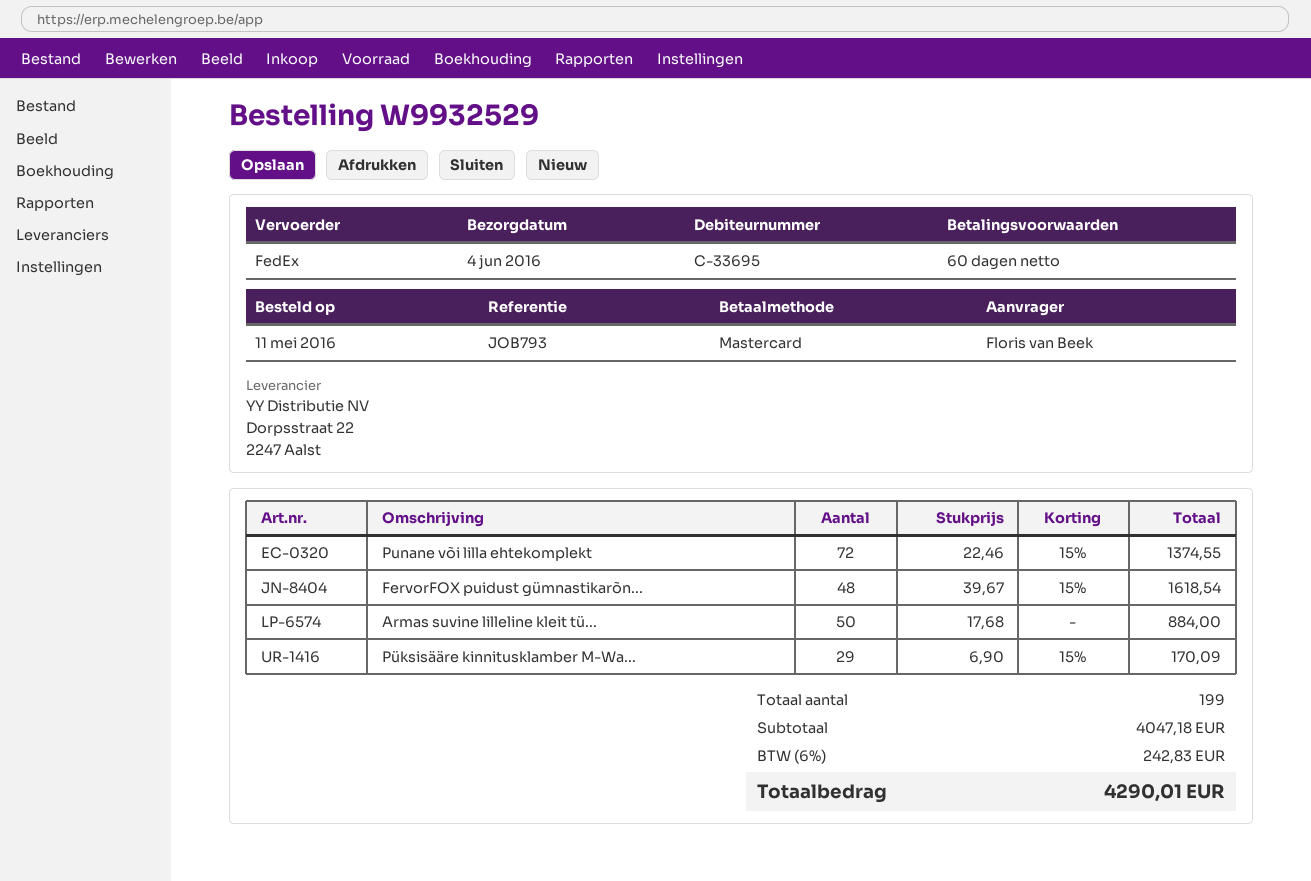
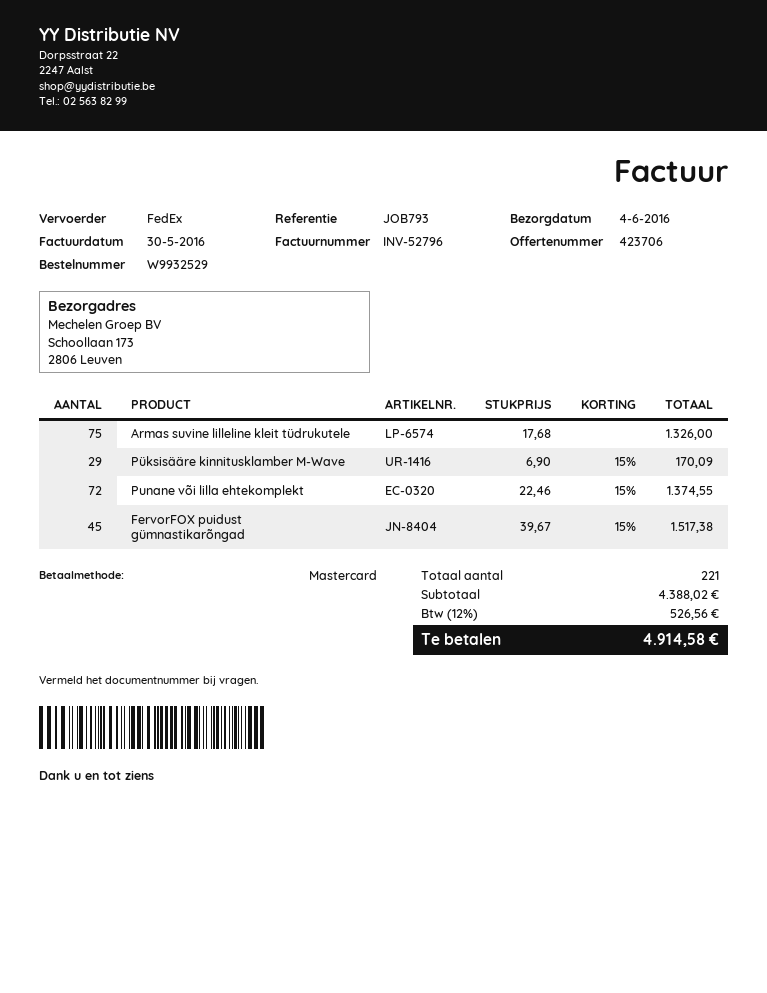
FervorFOX puidust gümnastikarõn...: 48 x 39.67 - 15% = 1618.54 -> 45 x 39.67 - 15% = 1517.38
Armas suvine lilleline kleit tü...: 50 x 17.68 = 884.00 -> 75 x 17.68 = 1326.00
total quantity: 199 -> 221
subtotal: 4047.18 -> 4388.02
tax: 6% = 242.83 -> 12% = 526.56
total: 4290.01 -> 4914.58

